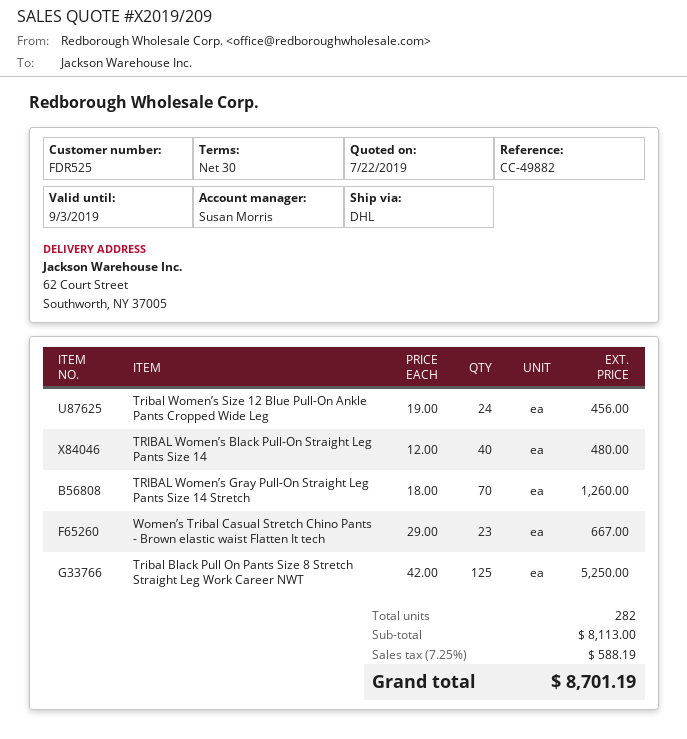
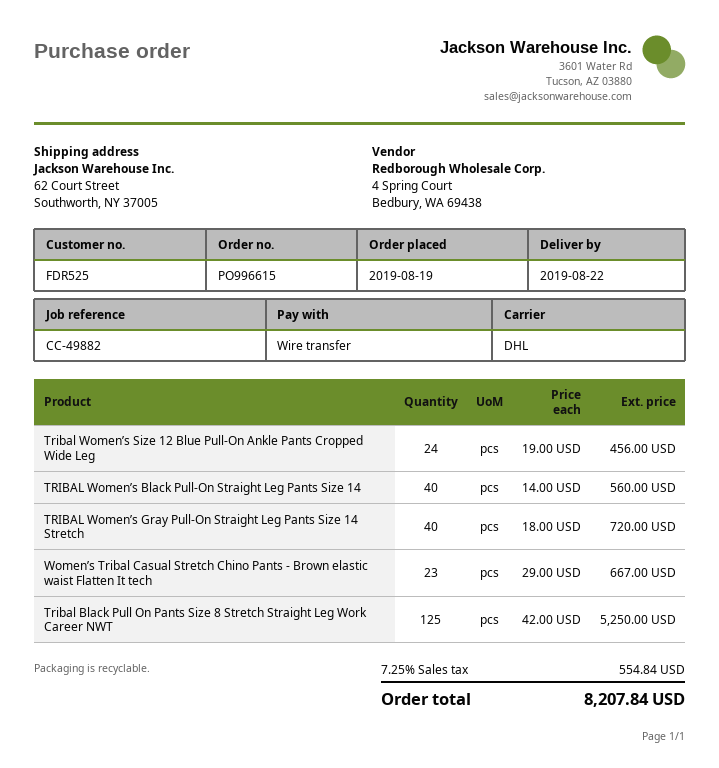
TRIBAL Women’s Black Pull-On Straight Leg Pants Size 14: 40 x 12.00 = 480.00 -> 40 x 14.00 = 560.00
TRIBAL Women’s Gray Pull-On Straight Leg Pants Size 14 Stretch: 70 x 18.00 = 1260.00 -> 40 x 18.00 = 720.00
tax: 7.25% = 588.19 -> 7.25% = 554.84
total: 8701.19 -> 8207.84

